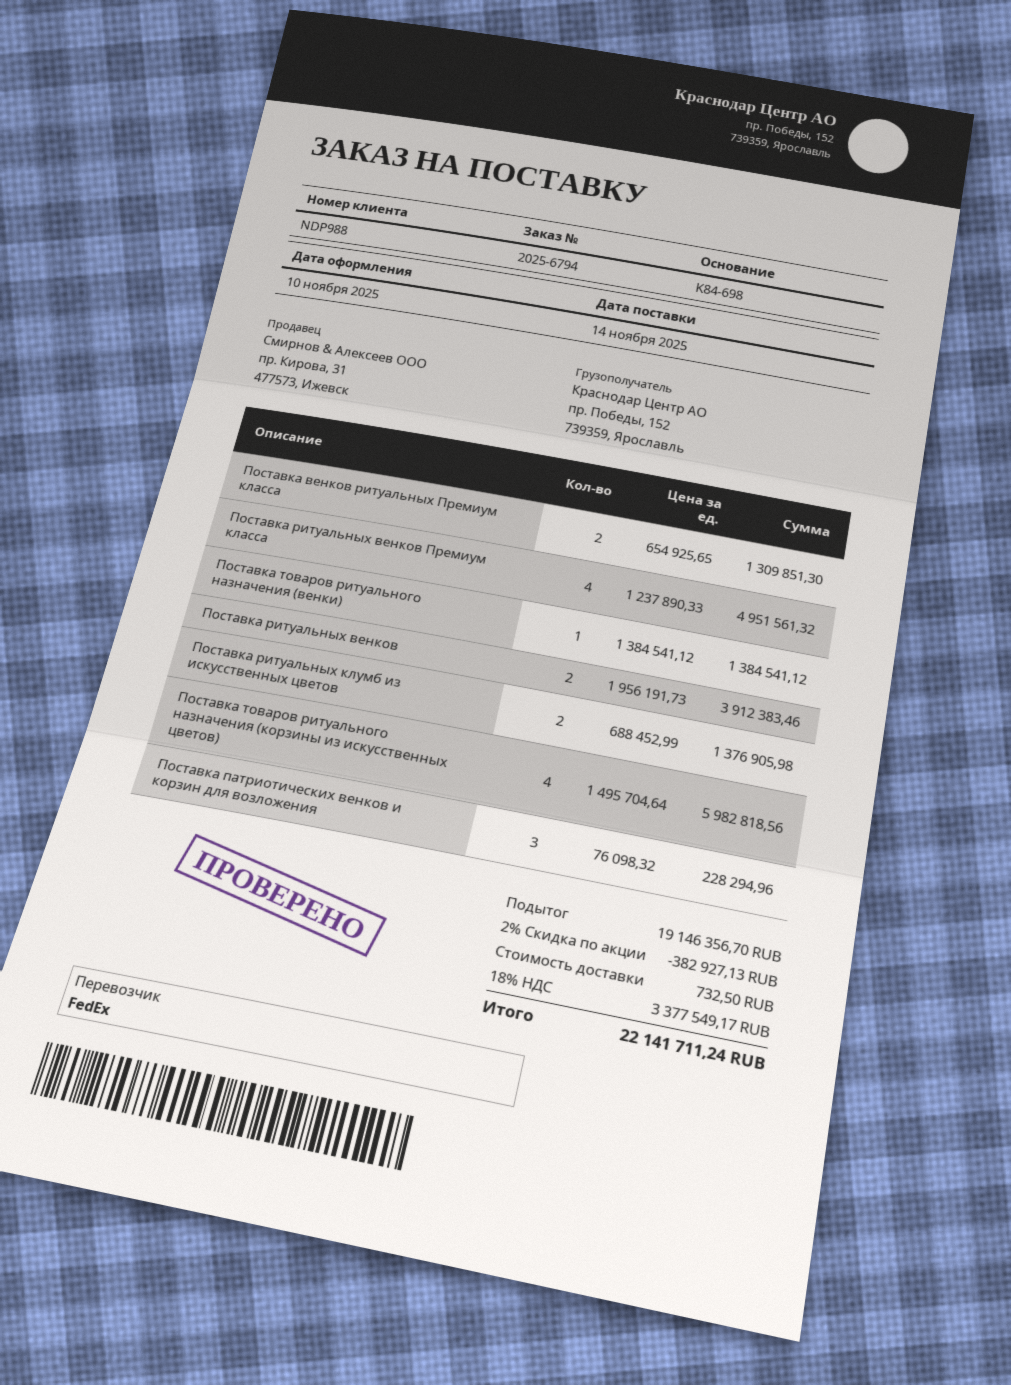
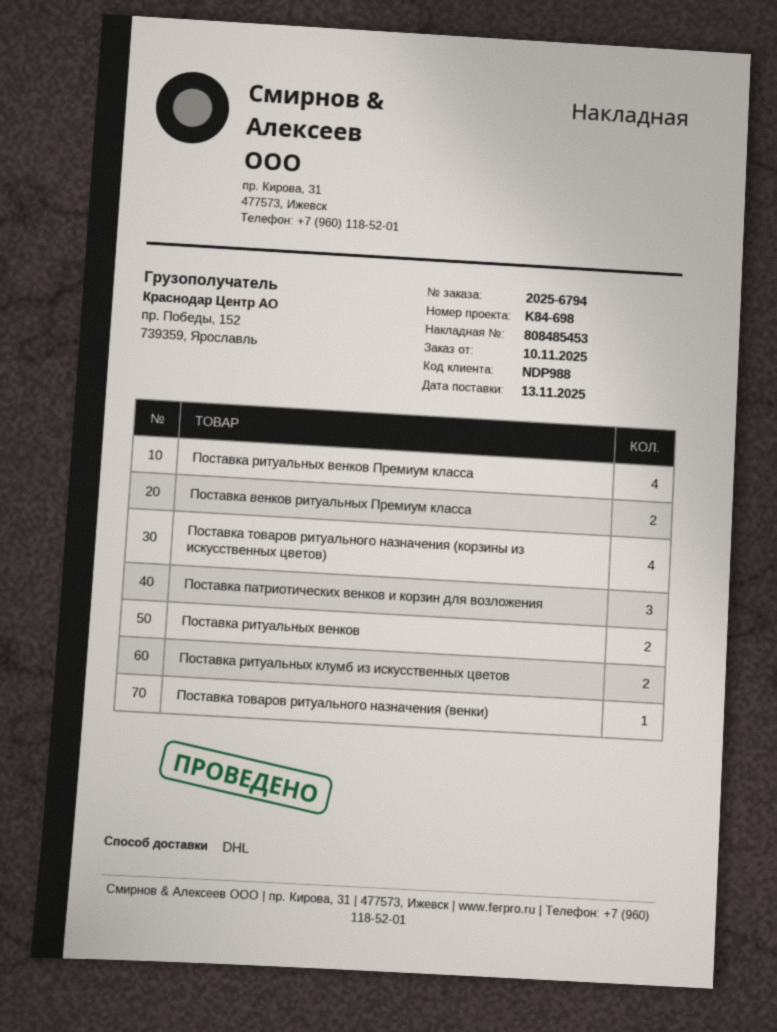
delivery date: 2025-11-14 -> 2025-11-13
shipping method: FedEx -> DHL

